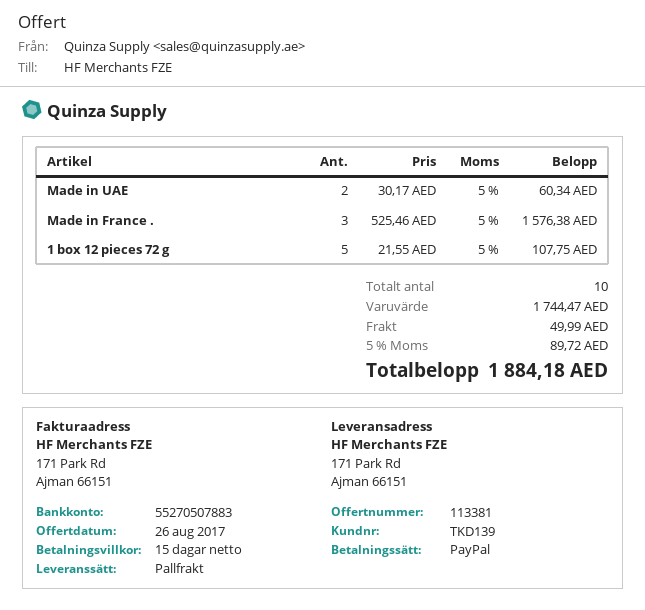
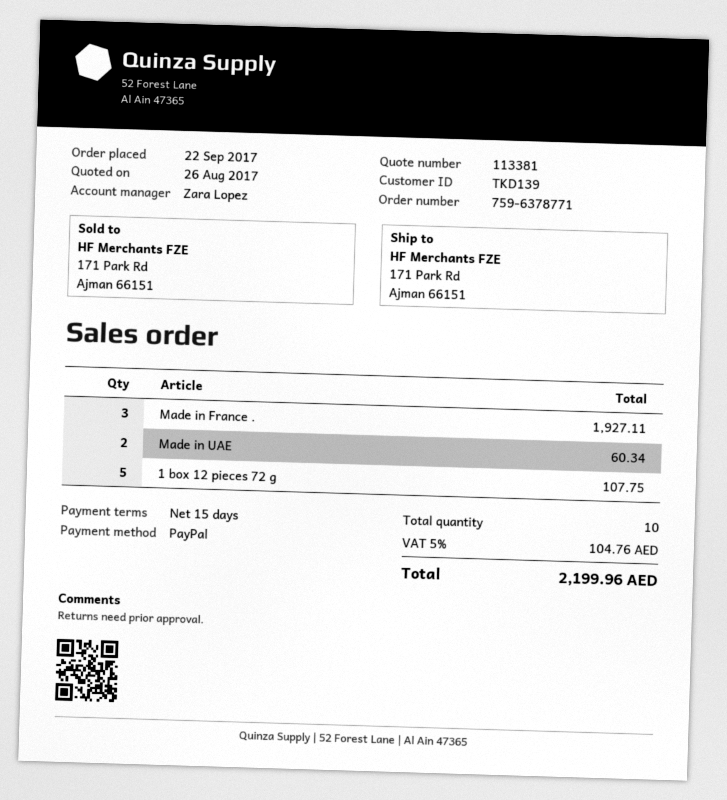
Made in France .: 3 for 1576.38 -> 3 for 1927.11
shipping: 49.99 -> none
tax: 5% = 89.72 -> 5% = 104.76
total: 1884.18 -> 2199.96

